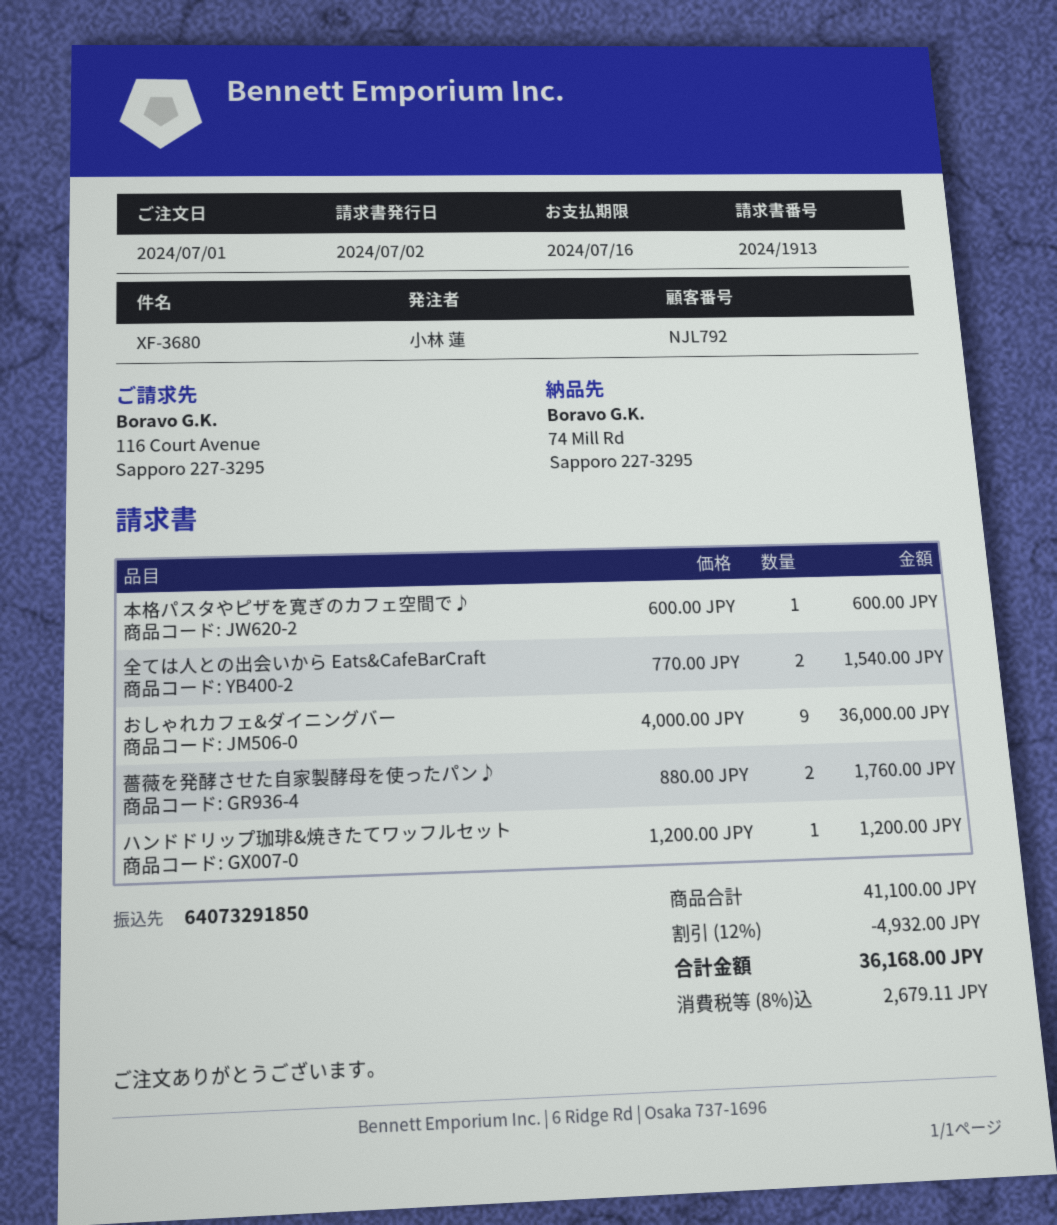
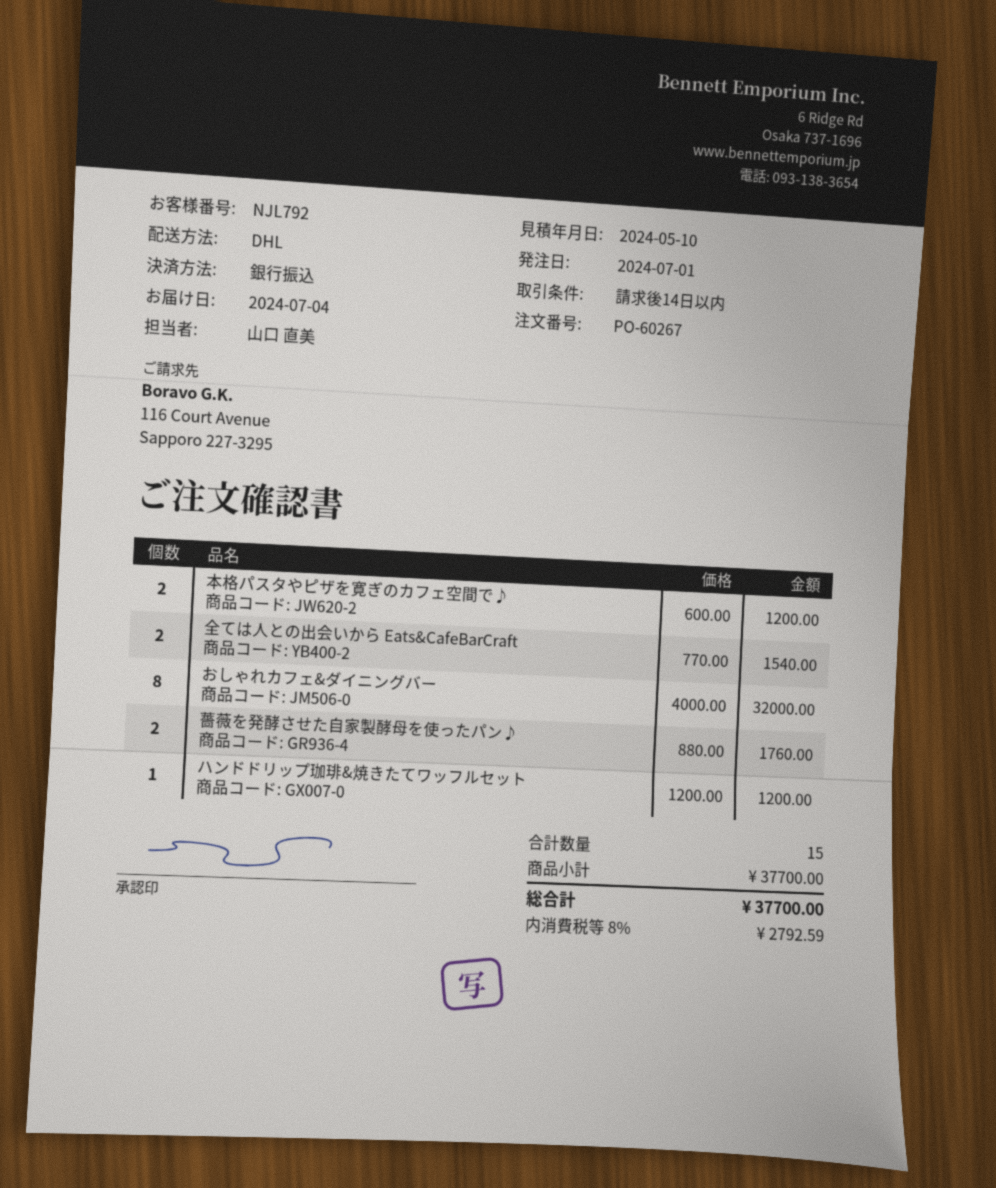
本格パスタやピザを寛ぎのカフェ空間で♪: 1 x 600.00 = 600.00 -> 2 x 600.00 = 1200.00
おしゃれカフェ&ダイニングバー: 9 x 4000.00 = 36000.00 -> 8 x 4000.00 = 32000.00
subtotal: 41100.00 -> 37700.00
discount: 12% = 4932.00 -> none
tax: 8% = 2679.11 -> 8% = 2792.59
total: 36168.00 -> 37700.00

